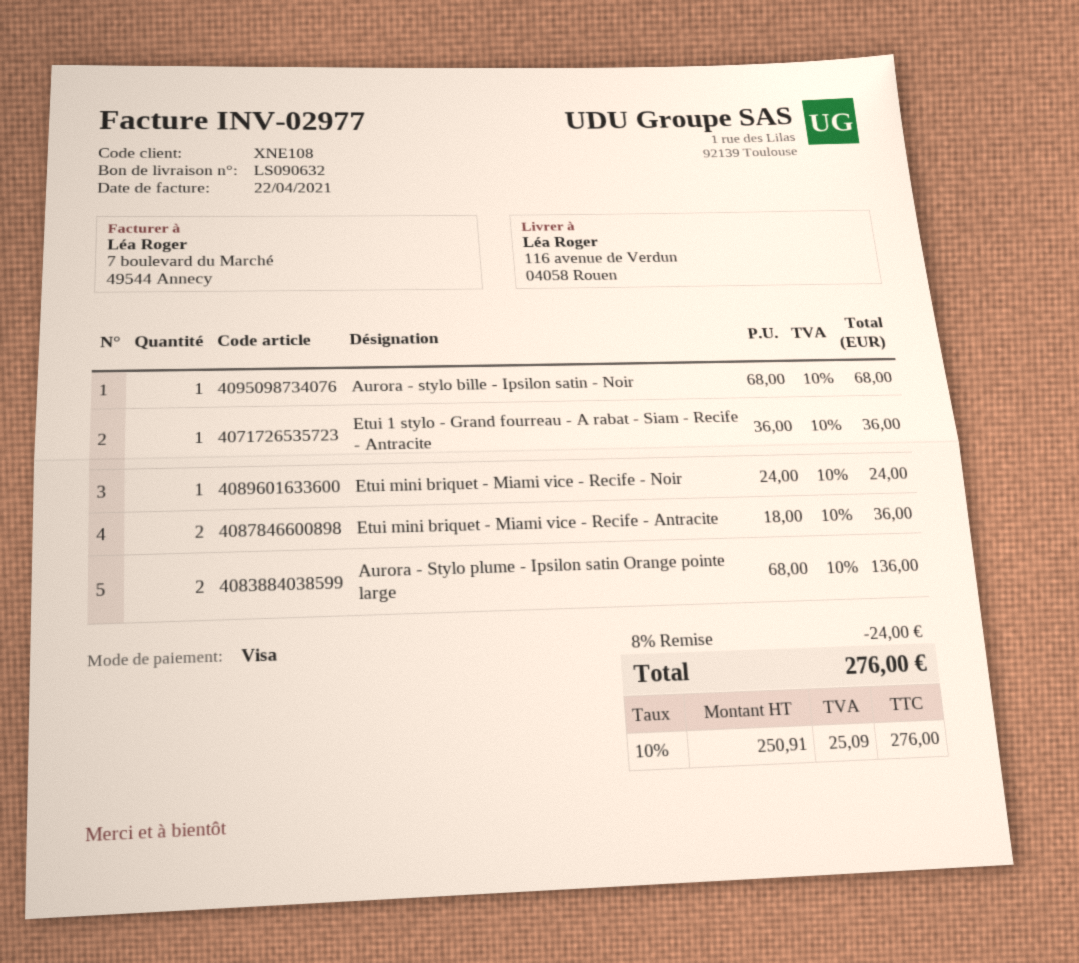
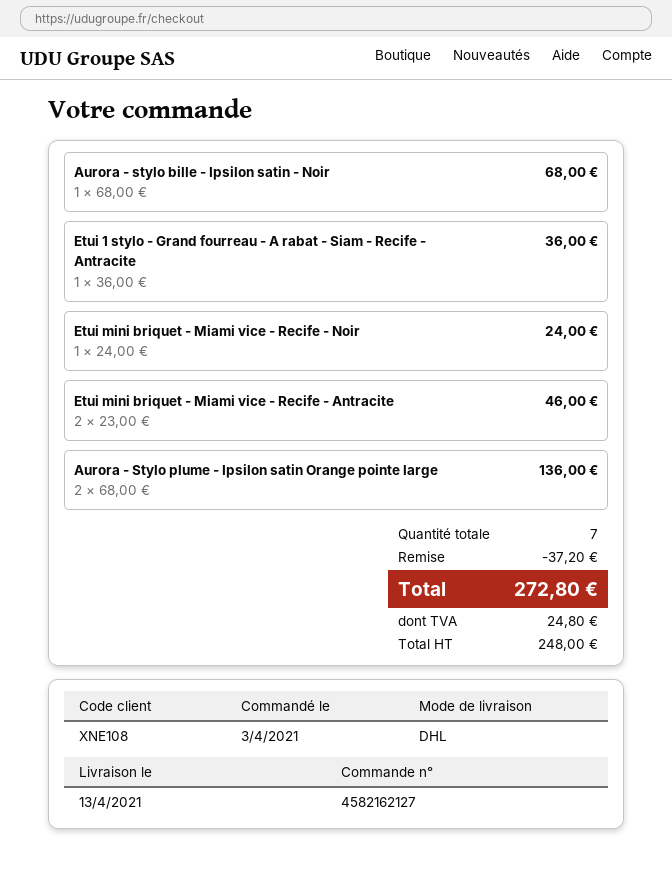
Etui mini briquet - Miami vice - Recife - Antracite: 2 x 18.00 = 36.00 -> 2 x 23.00 = 46.00
discount: 24.00 -> 37.20
net: 250.91 -> 248.00
tax: 25.09 -> 24.80
total: 276.00 -> 272.80

